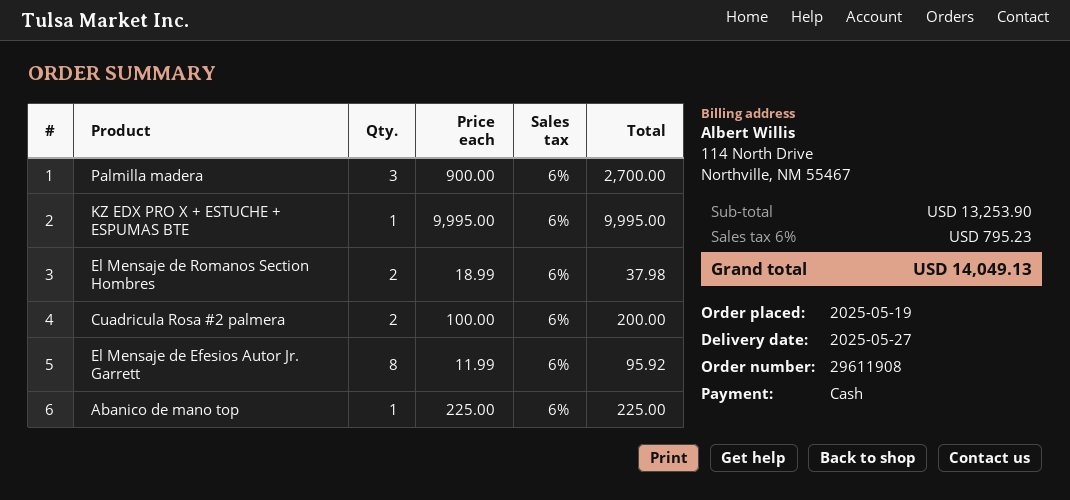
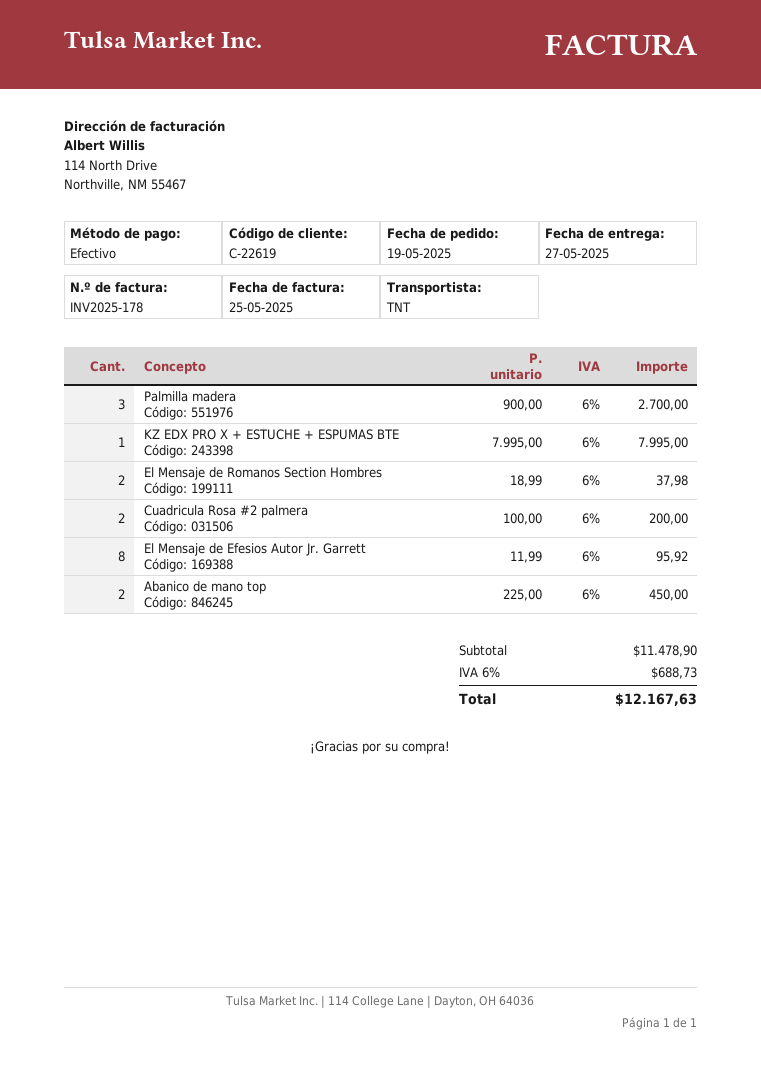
KZ EDX PRO X + ESTUCHE + ESPUMAS BTE: 1 x 9995.00 = 9995.00 -> 1 x 7995.00 = 7995.00
Abanico de mano top: 1 x 225.00 = 225.00 -> 2 x 225.00 = 450.00
subtotal: 13253.90 -> 11478.90
tax: 6% = 795.23 -> 6% = 688.73
total: 14049.13 -> 12167.63

